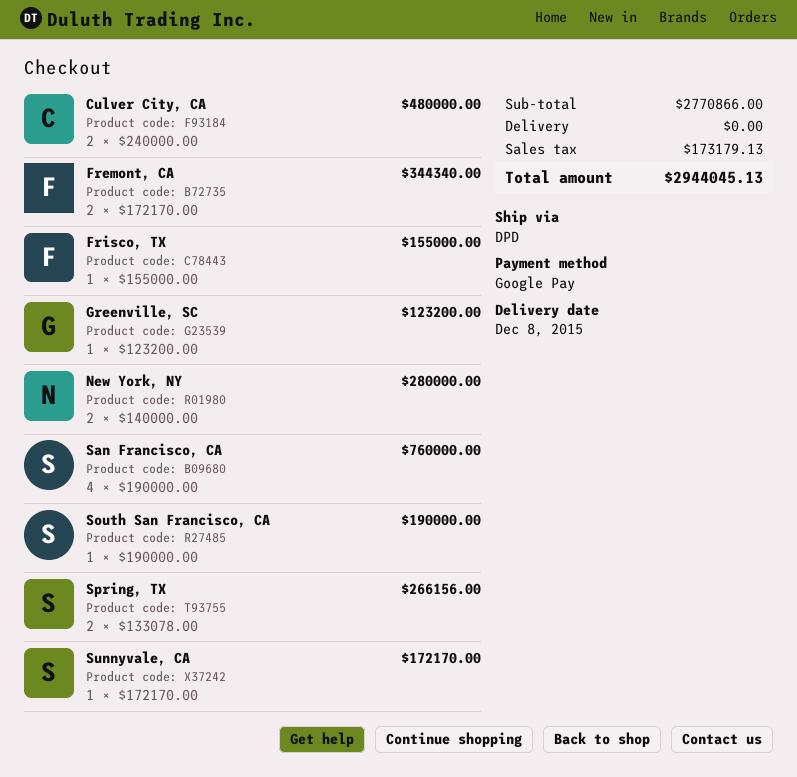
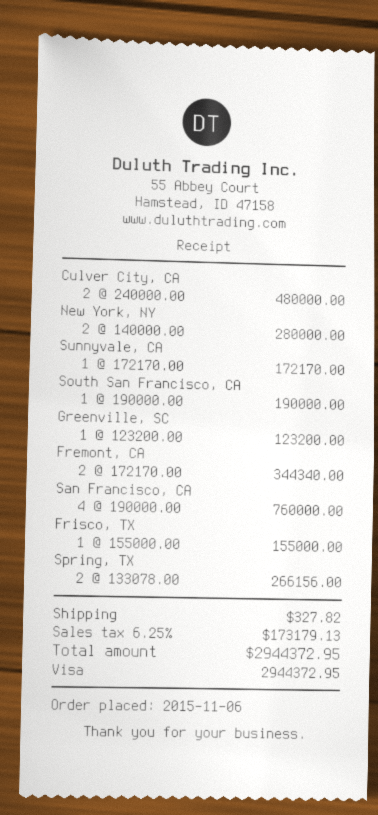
payment method: Google Pay -> Visa
shipping: 0.00 -> 327.82
total: 2944045.13 -> 2944372.95

